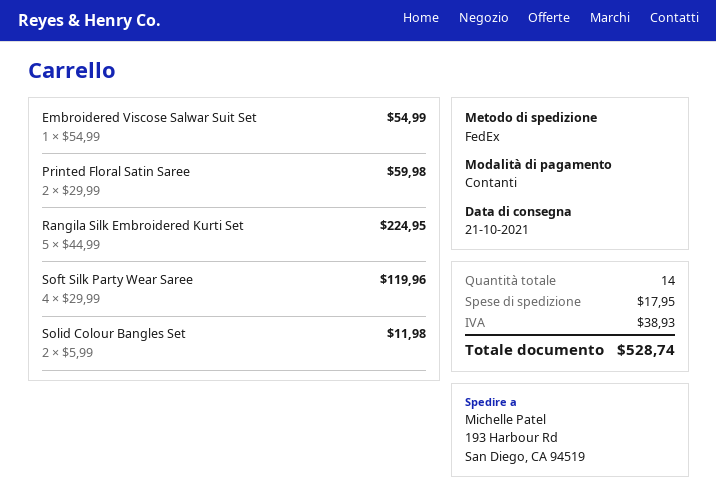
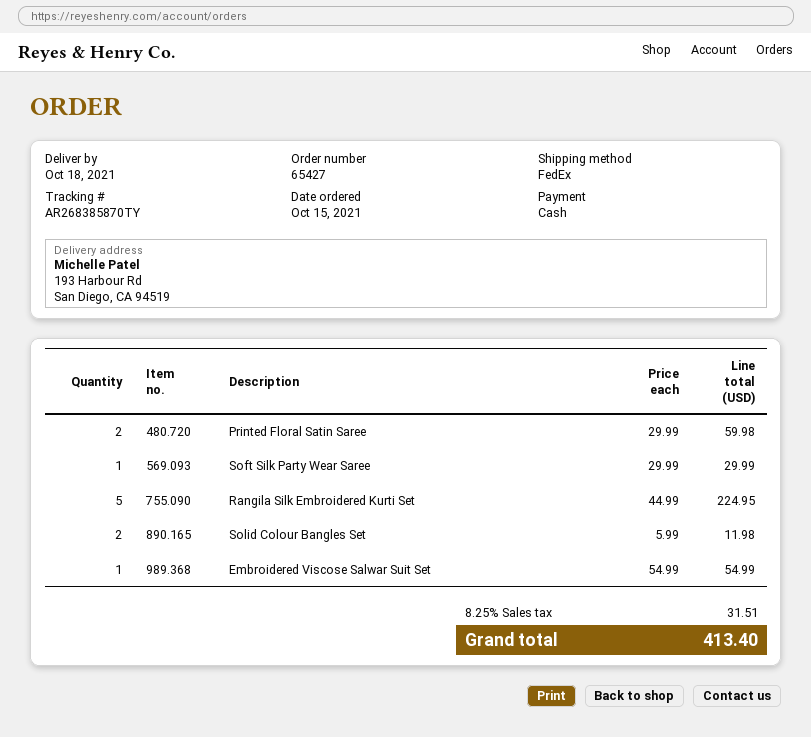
delivery date: 2021-10-21 -> 2021-10-18
Soft Silk Party Wear Saree: 4 x 29.99 = 119.96 -> 1 x 29.99 = 29.99
shipping: 17.95 -> none
tax: 38.93 -> 31.51
total: 528.74 -> 413.40

